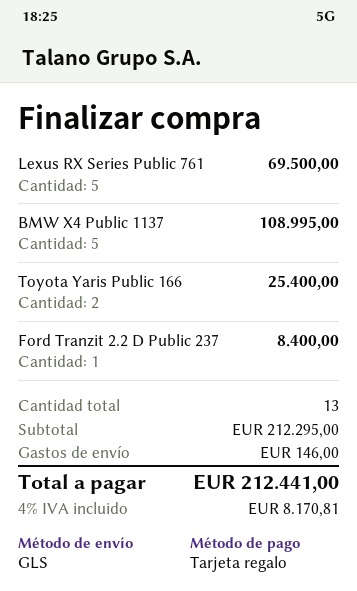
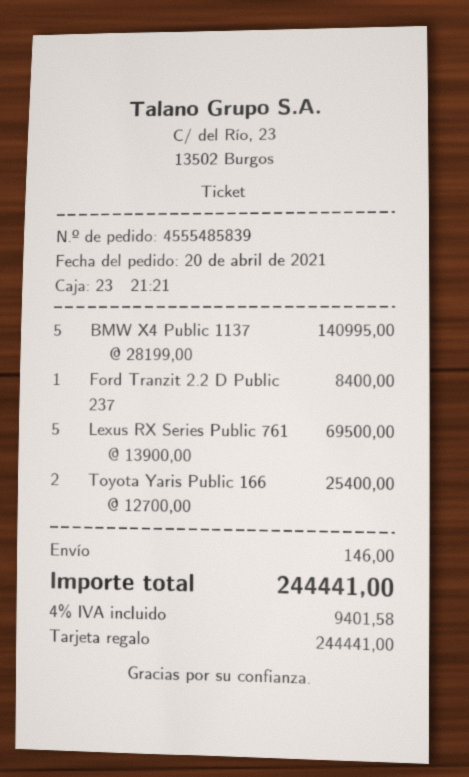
BMW X4 Public 1137: 5 for 108995.00 -> 5 for 140995.00
tax: 4% = 8170.81 -> 4% = 9401.58
total: 212441.00 -> 244441.00

